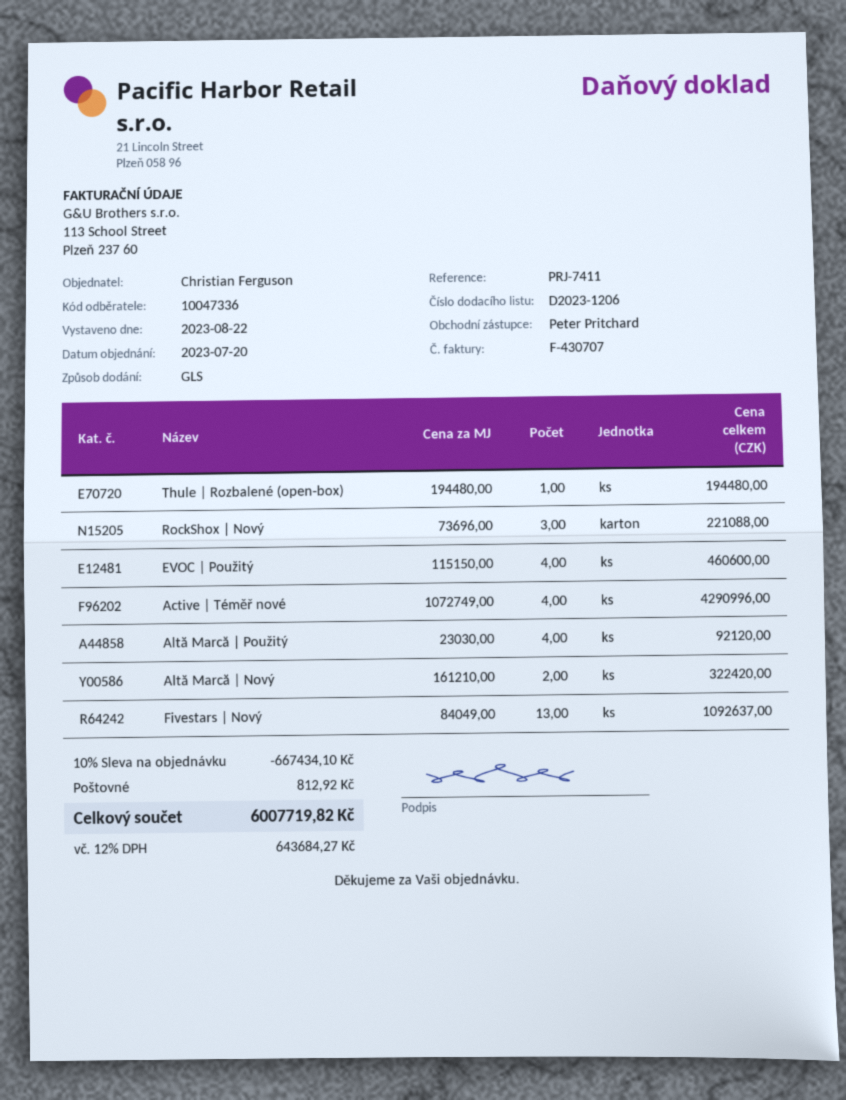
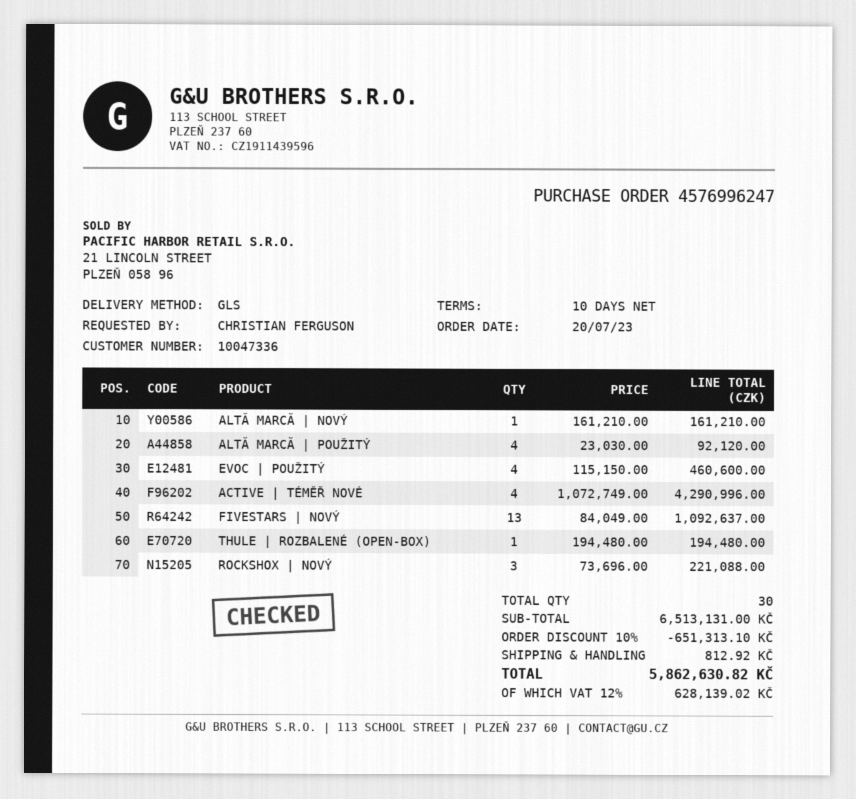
Altă Marcă | Nový: 2 x 161210.00 = 322420.00 -> 1 x 161210.00 = 161210.00
discount: 10% = 667434.10 -> 10% = 651313.10
tax: 12% = 643684.27 -> 12% = 628139.02
total: 6007719.82 -> 5862630.82

